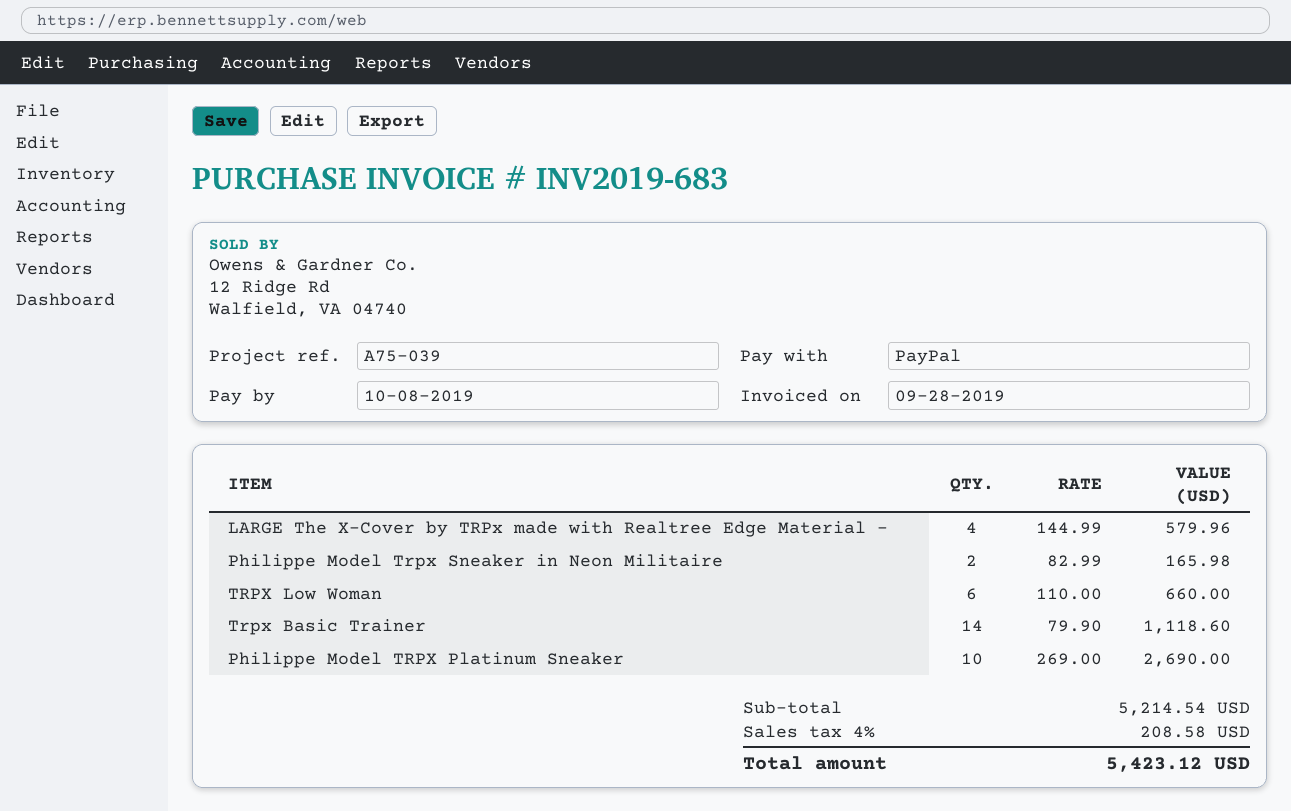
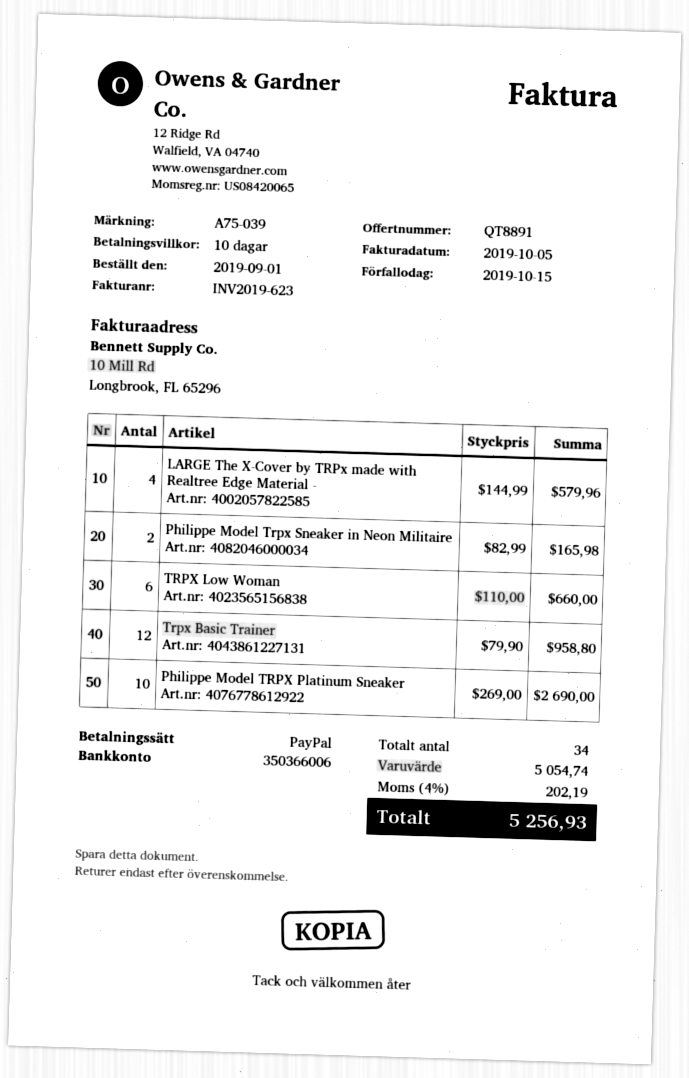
invoice number: INV2019-683 -> INV2019-623
invoice date: 2019-09-28 -> 2019-10-05
due date: 2019-10-08 -> 2019-10-15
Trpx Basic Trainer: 14 x 79.90 = 1118.60 -> 12 x 79.90 = 958.80
subtotal: 5214.54 -> 5054.74
tax: 4% = 208.58 -> 4% = 202.19
total: 5423.12 -> 5256.93

